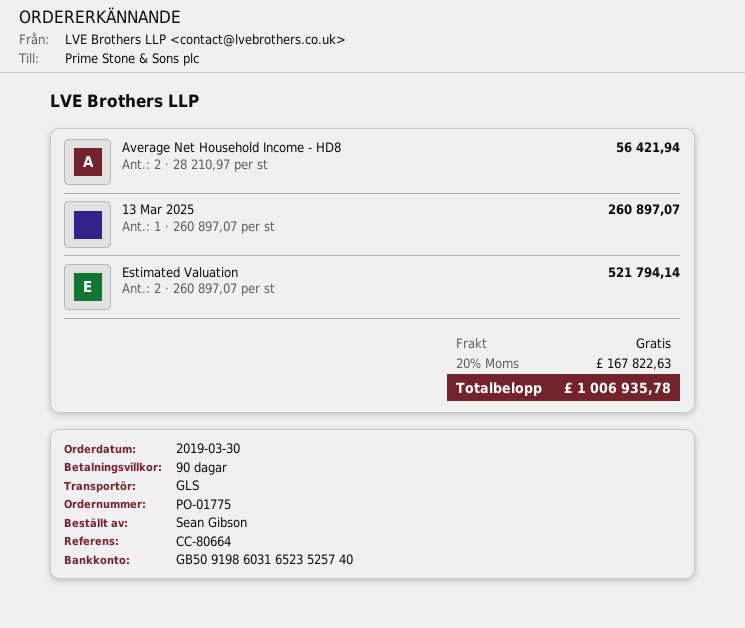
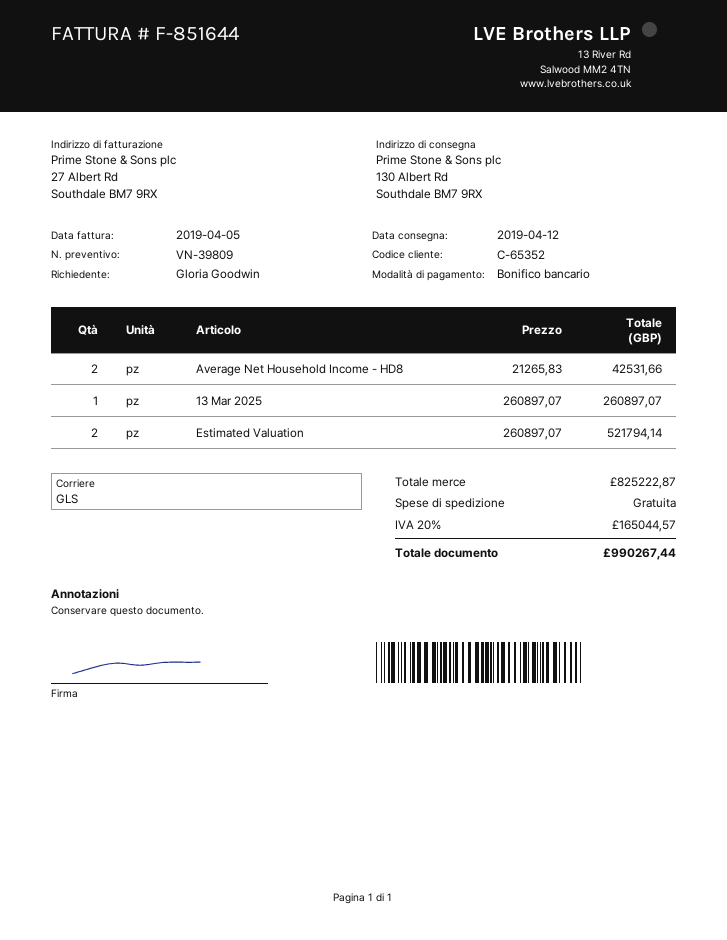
ordered by: Sean Gibson -> Gloria Goodwin
Average Net Household Income - HD8: 2 x 28210.97 = 56421.94 -> 2 x 21265.83 = 42531.66
tax: 20% = 167822.63 -> 20% = 165044.57
total: 1006935.78 -> 990267.44

